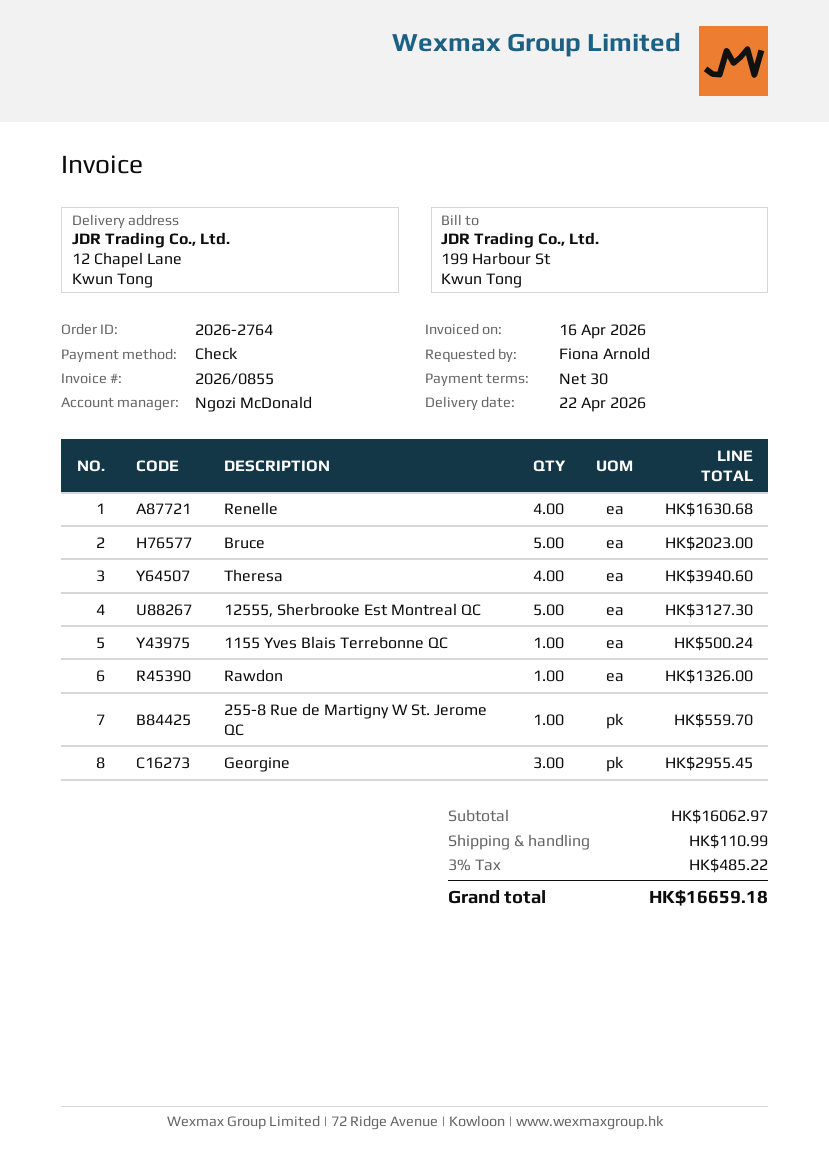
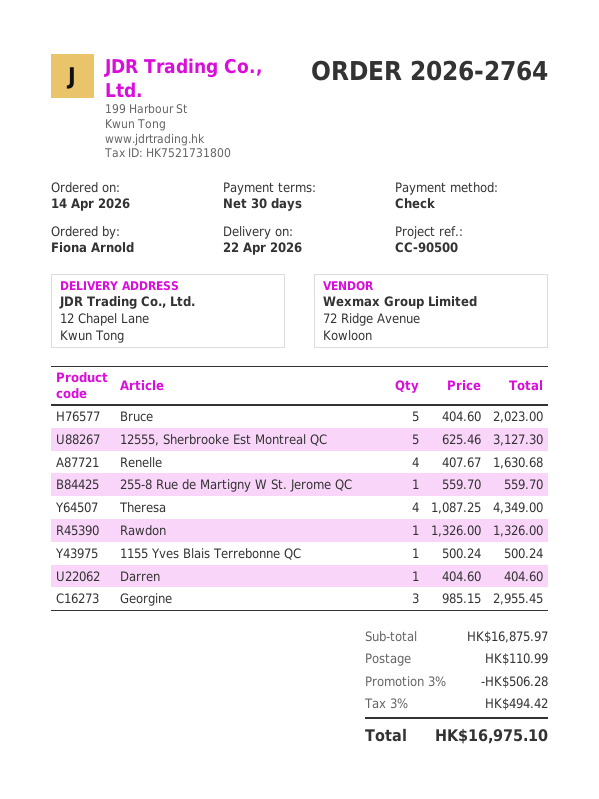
Theresa: 4 for 3940.60 -> 4 for 4349.00
Darren: none -> 1 for 404.60
subtotal: 16062.97 -> 16875.97
discount: none -> 3% = 506.28
tax: 3% = 485.22 -> 3% = 494.42
total: 16659.18 -> 16975.10

